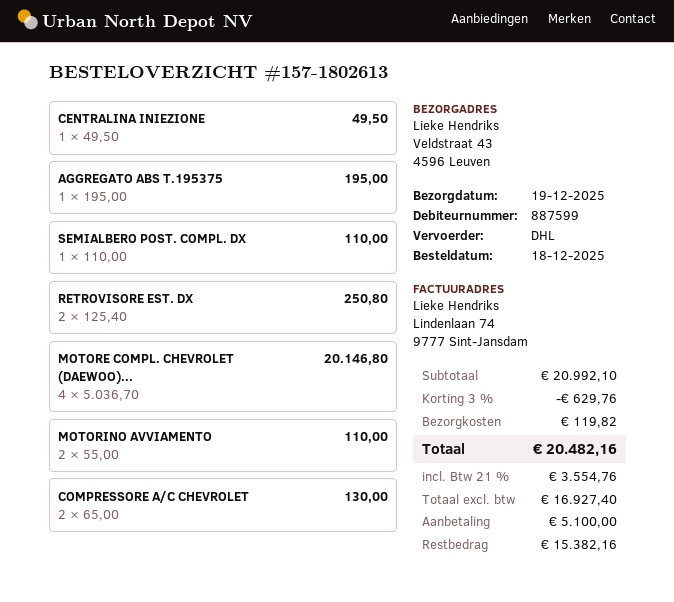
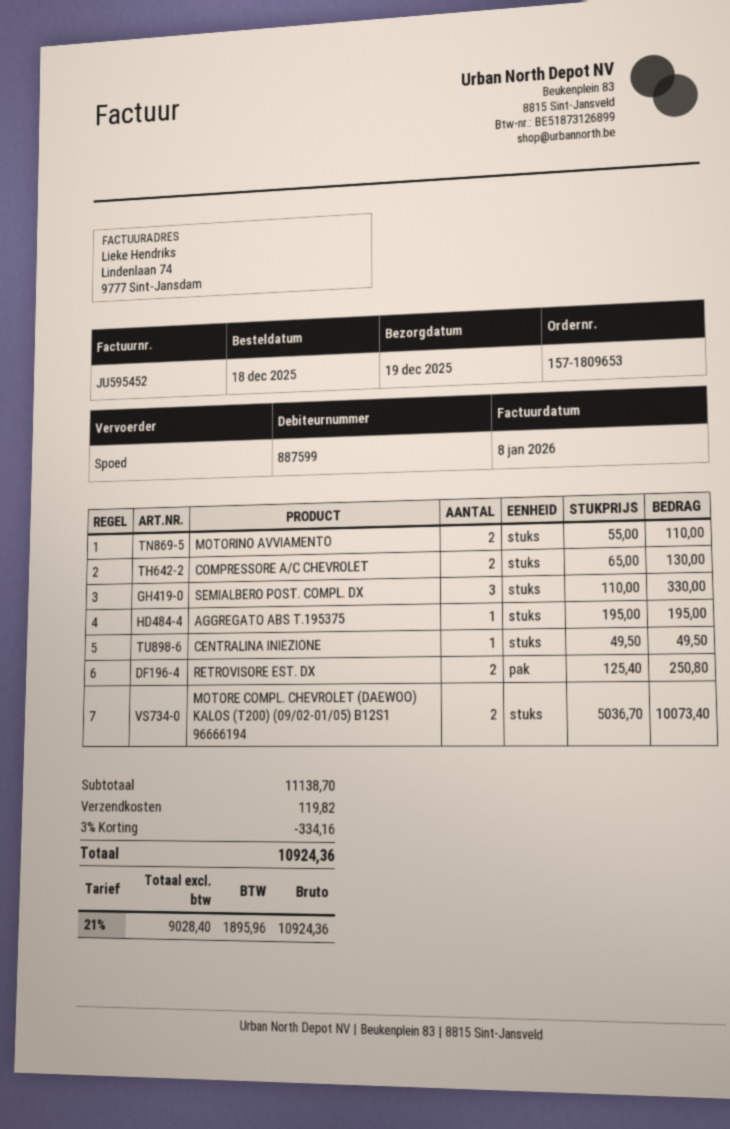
order number: 157-1802613 -> 157-1809653
shipping method: DHL -> express
SEMIALBERO POST. COMPL. DX: 1 x 110.00 = 110.00 -> 3 x 110.00 = 330.00
MOTORE COMPL. CHEVROLET (DAEWOO)...: 4 x 5036.70 = 20146.80 -> 2 x 5036.70 = 10073.40
subtotal: 20992.10 -> 11138.70
discount: 3% = 629.76 -> 3% = 334.16
net: 16927.40 -> 9028.40
tax: 21% = 3554.76 -> 21% = 1895.96
total: 20482.16 -> 10924.36

